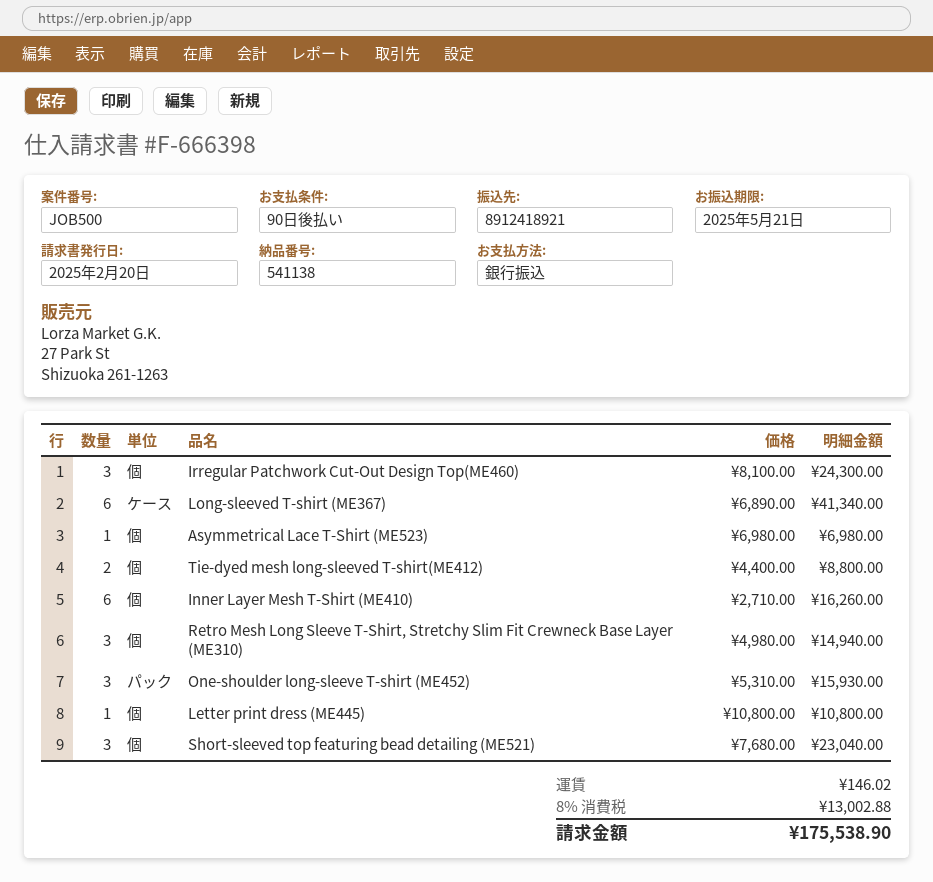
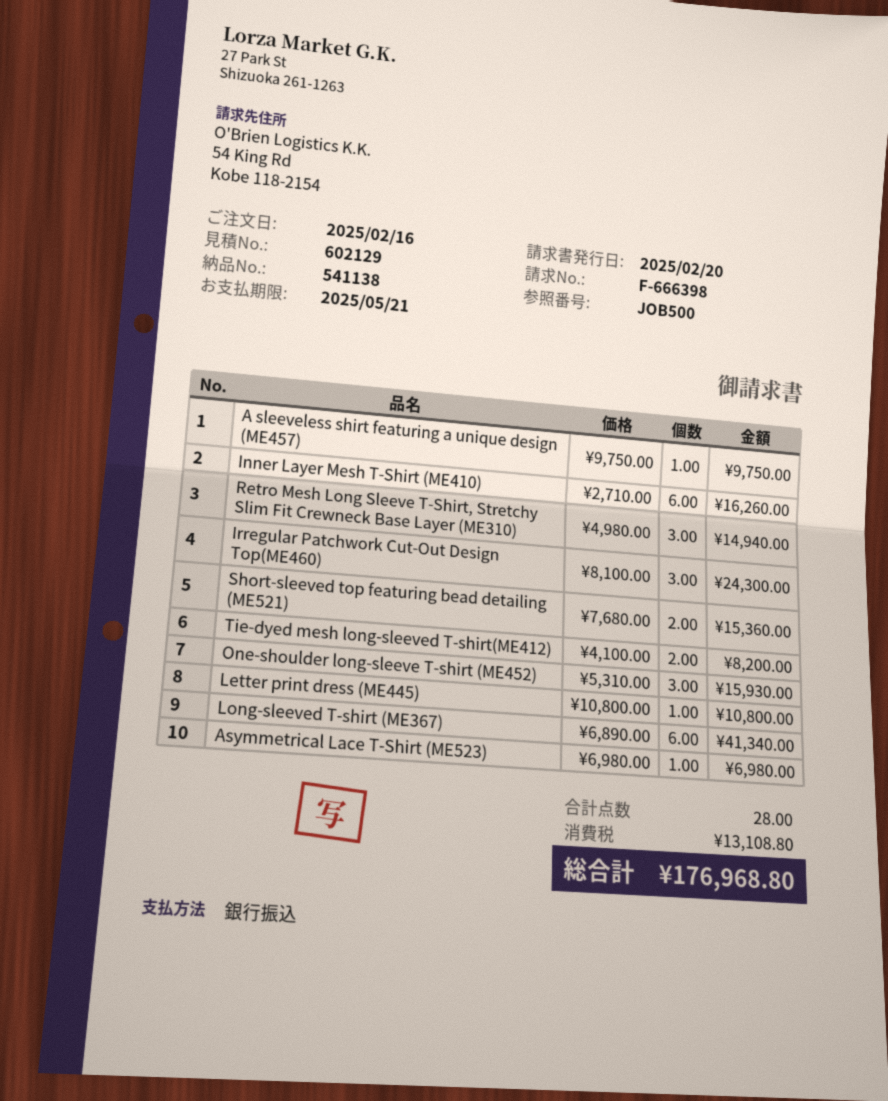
Tie-dyed mesh long-sleeved T-shirt(ME412): 2 x 4400.00 = 8800.00 -> 2 x 4100.00 = 8200.00
Short-sleeved top featuring bead detailing (ME521): 3 x 7680.00 = 23040.00 -> 2 x 7680.00 = 15360.00
A sleeveless shirt featuring a unique design (ME457): none -> 1 x 9750.00 = 9750.00
shipping: 146.02 -> none
tax: 13002.88 -> 13108.80
total: 175538.90 -> 176968.80

